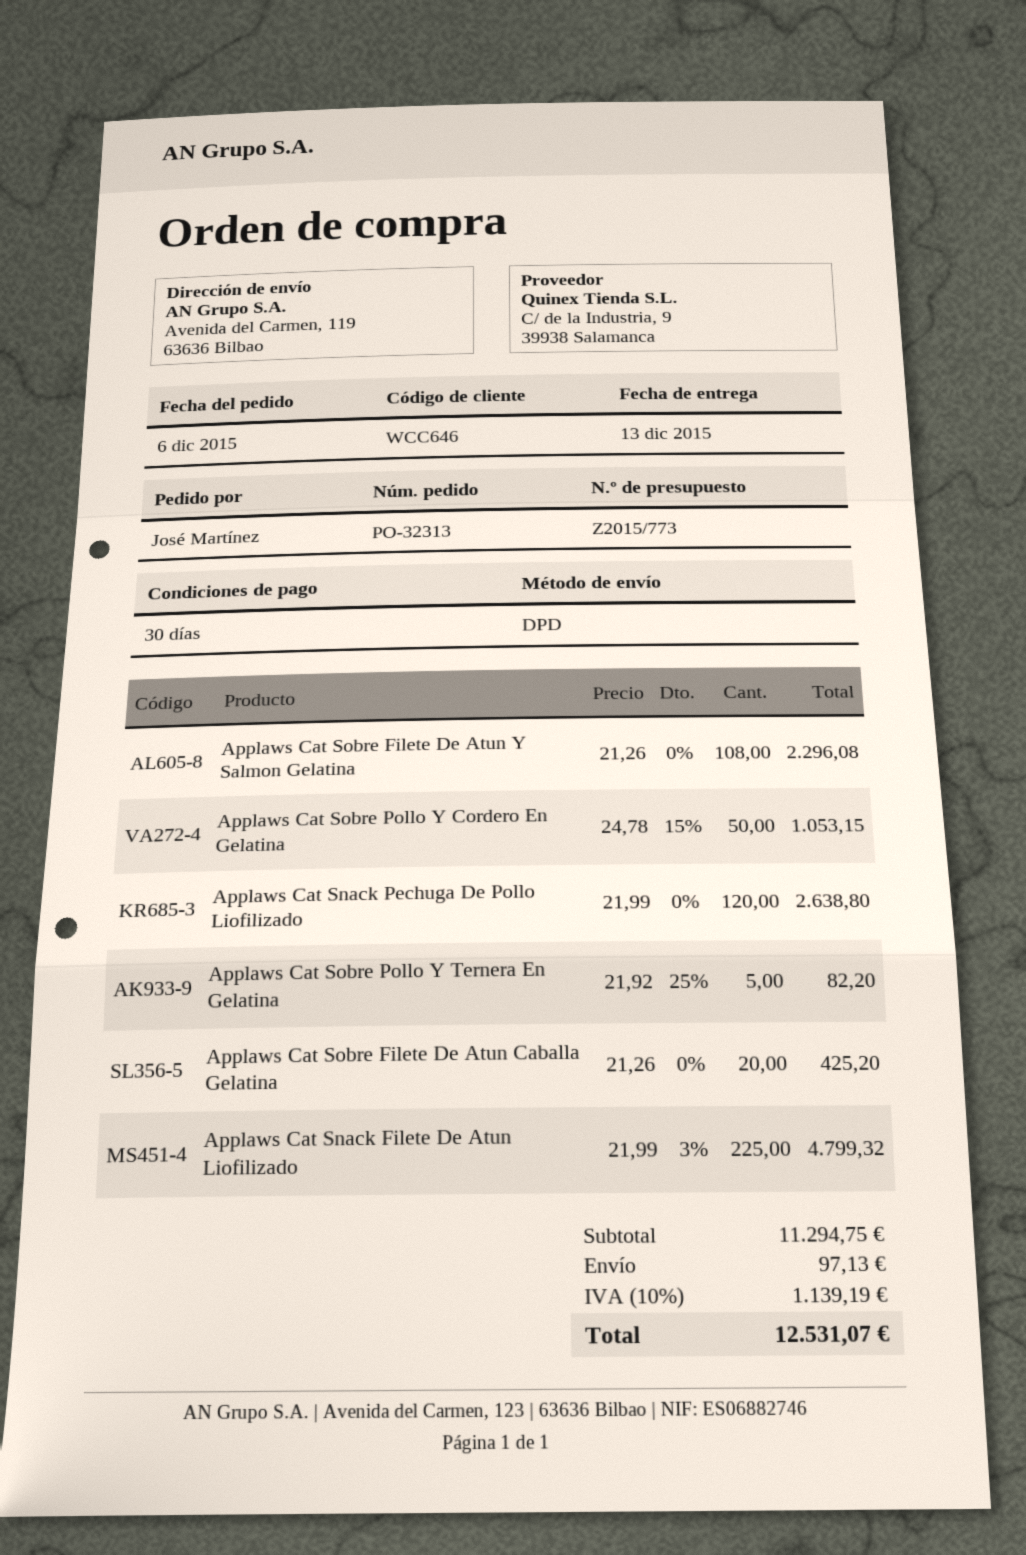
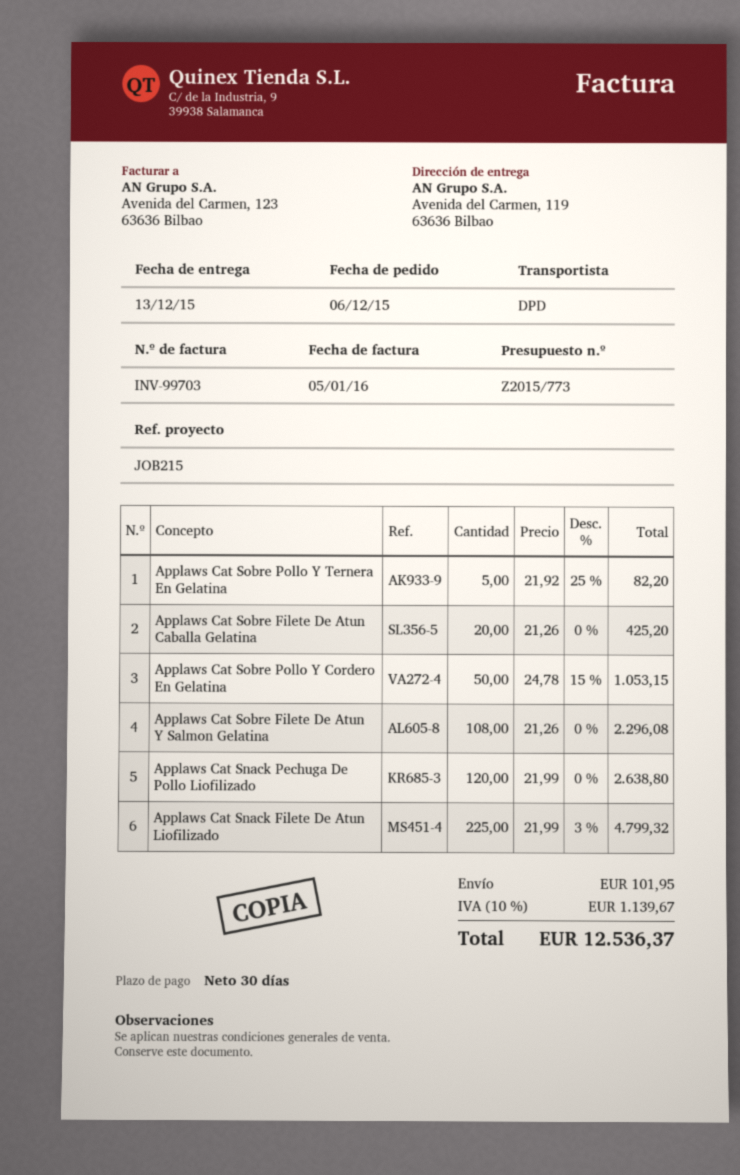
shipping: 97.13 -> 101.95
tax: 10% = 1139.19 -> 10% = 1139.67
total: 12531.07 -> 12536.37

